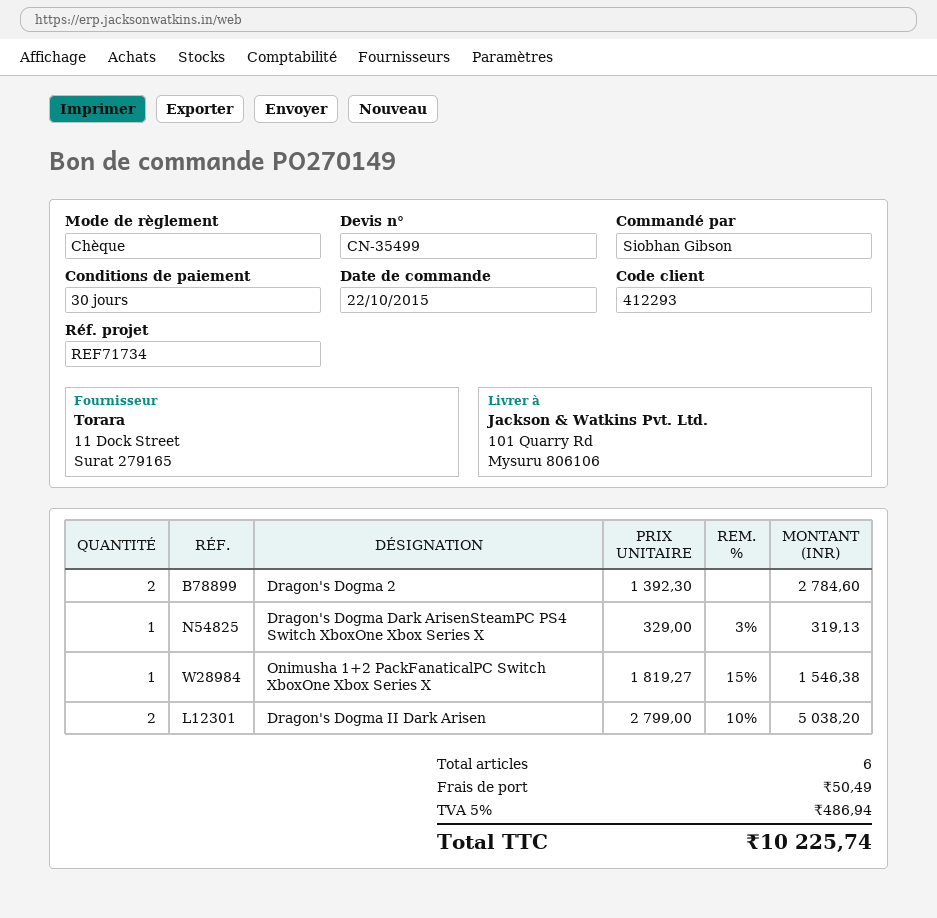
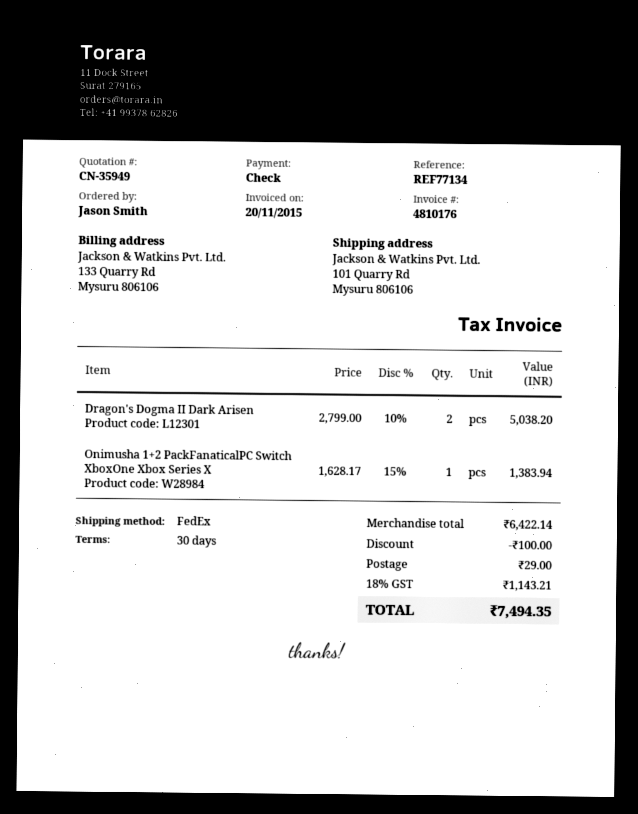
quote number: CN-35499 -> CN-35949
reference: REF71734 -> REF77134
ordered by: Siobhan Gibson -> Jason Smith
Dragon's Dogma 2: 2 x 1392.30 = 2784.60 -> none
Dragon's Dogma Dark ArisenSteamPC PS4 Switch XboxOne Xbox Series X: 1 x 329.00 - 3% = 319.13 -> none
Onimusha 1+2 PackFanaticalPC Switch XboxOne Xbox Series X: 1 x 1819.27 - 15% = 1546.38 -> 1 x 1628.17 - 15% = 1383.94
discount: none -> 100.00
shipping: 50.49 -> 29.00
tax: 5% = 486.94 -> 18% = 1143.21
total: 10225.74 -> 7494.35

